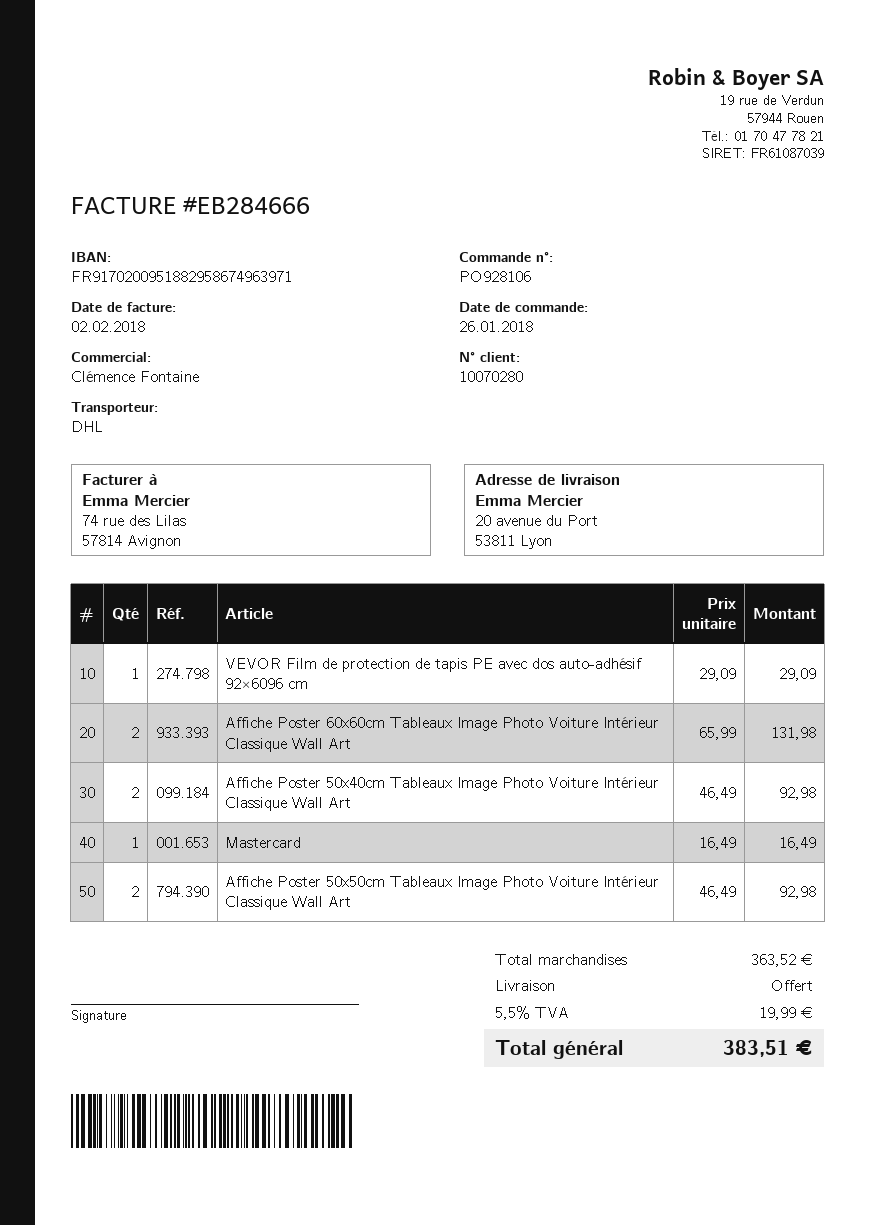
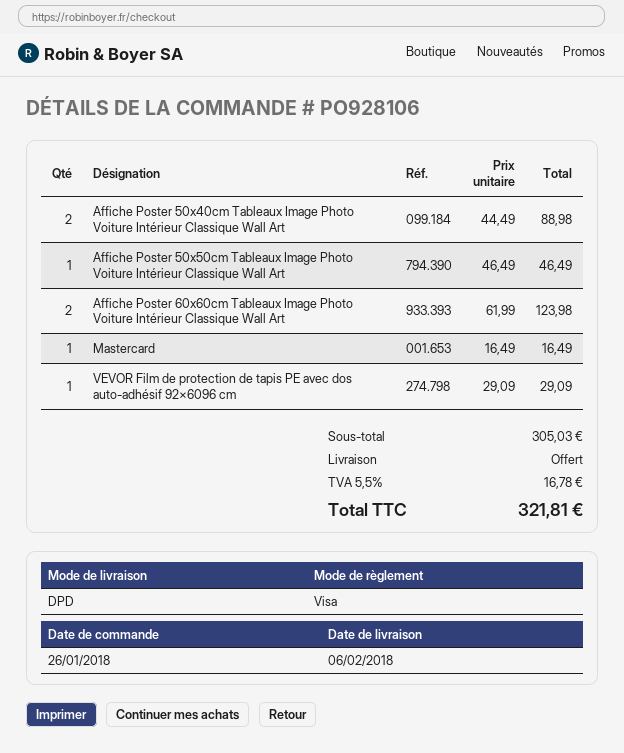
shipping method: DHL -> DPD
Affiche Poster 60x60cm Tableaux Image Photo Voiture Intérieur Classique Wall Art: 2 x 65.99 = 131.98 -> 2 x 61.99 = 123.98
Affiche Poster 50x40cm Tableaux Image Photo Voiture Intérieur Classique Wall Art: 2 x 46.49 = 92.98 -> 2 x 44.49 = 88.98
Affiche Poster 50x50cm Tableaux Image Photo Voiture Intérieur Classique Wall Art: 2 x 46.49 = 92.98 -> 1 x 46.49 = 46.49
subtotal: 363.52 -> 305.03
tax: 5.5% = 19.99 -> 5.5% = 16.78
total: 383.51 -> 321.81

